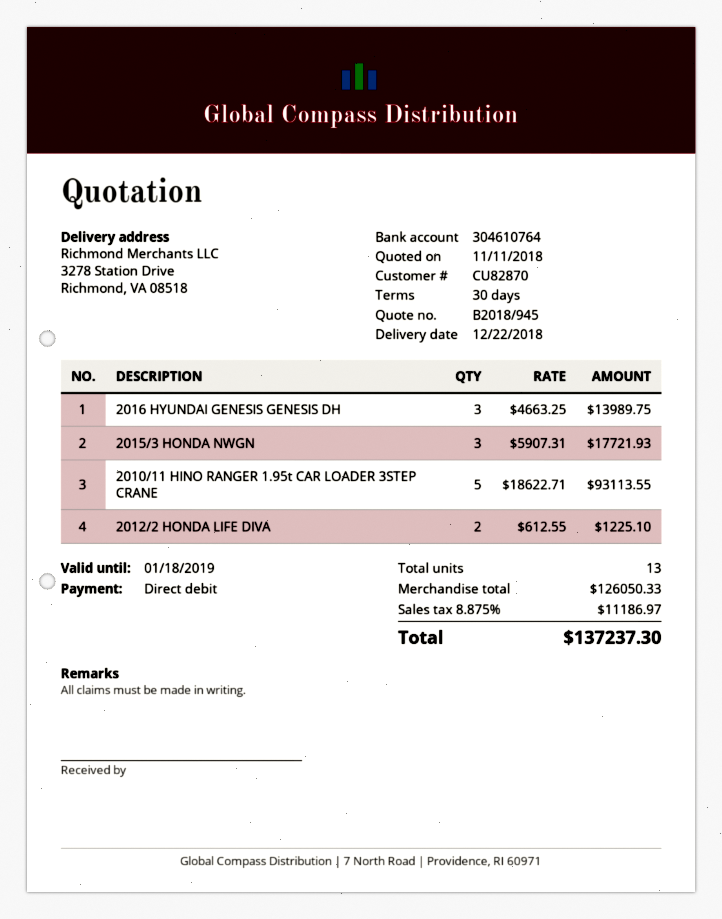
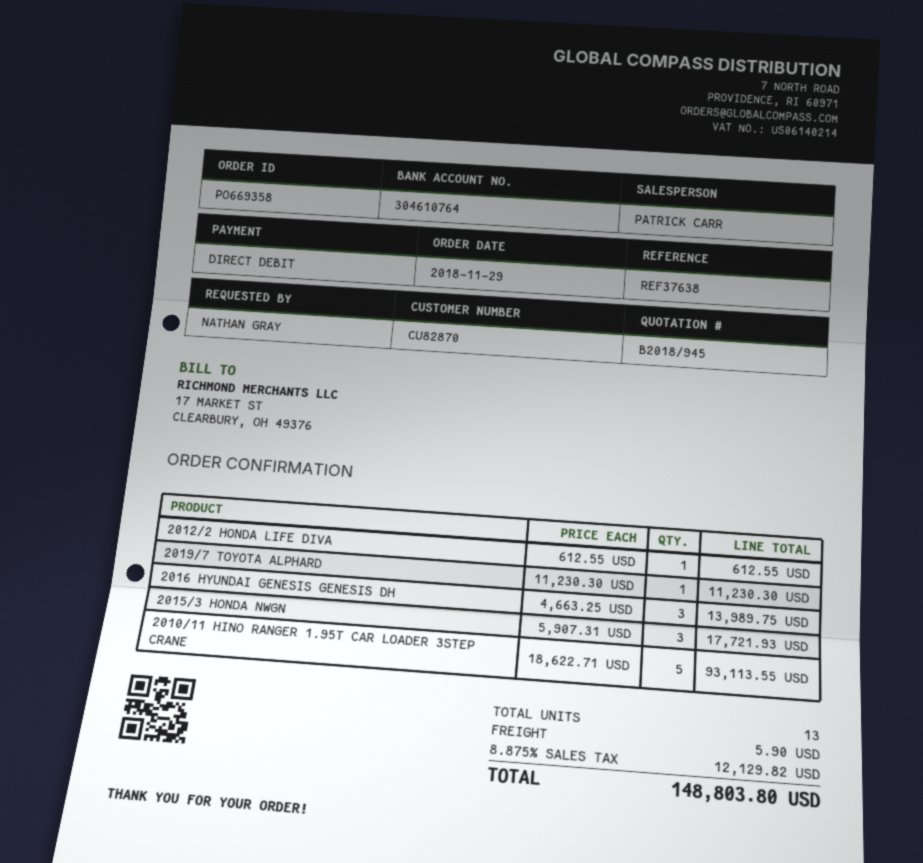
2012/2 HONDA LIFE DIVA: 2 x 612.55 = 1225.10 -> 1 x 612.55 = 612.55
2019/7 TOYOTA ALPHARD: none -> 1 x 11230.30 = 11230.30
shipping: none -> 5.90
tax: 8.875% = 11186.97 -> 8.875% = 12129.82
total: 137237.30 -> 148803.80

